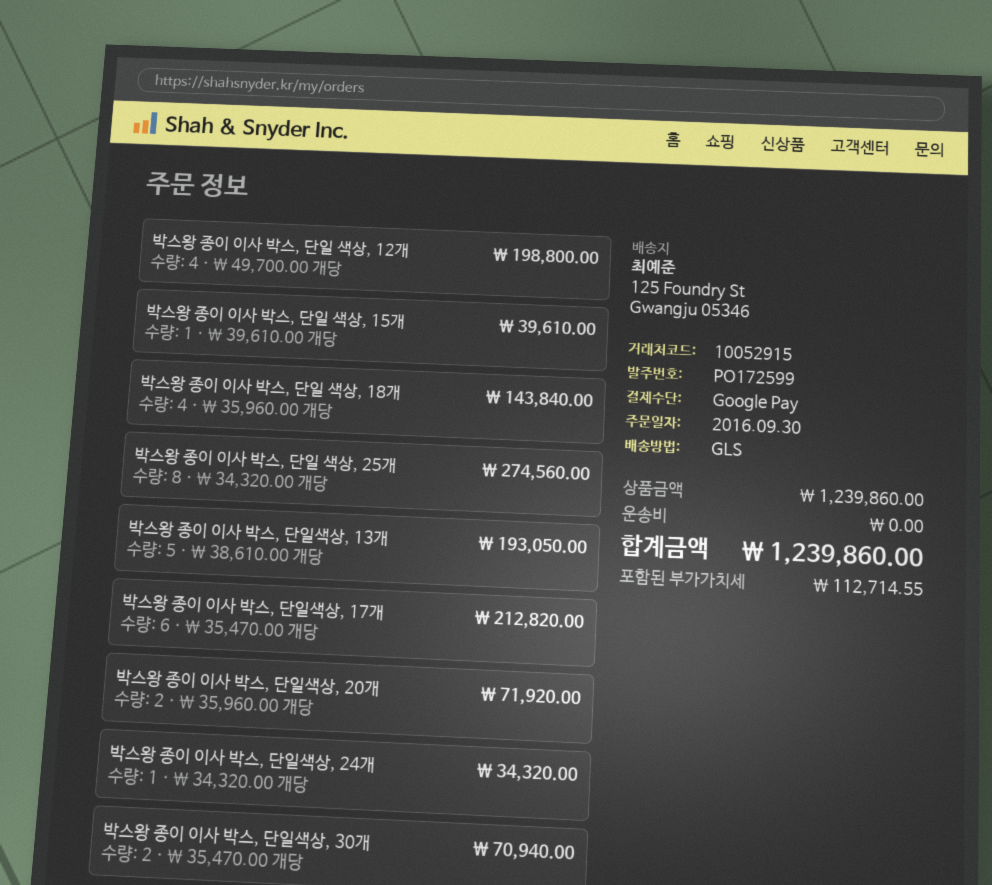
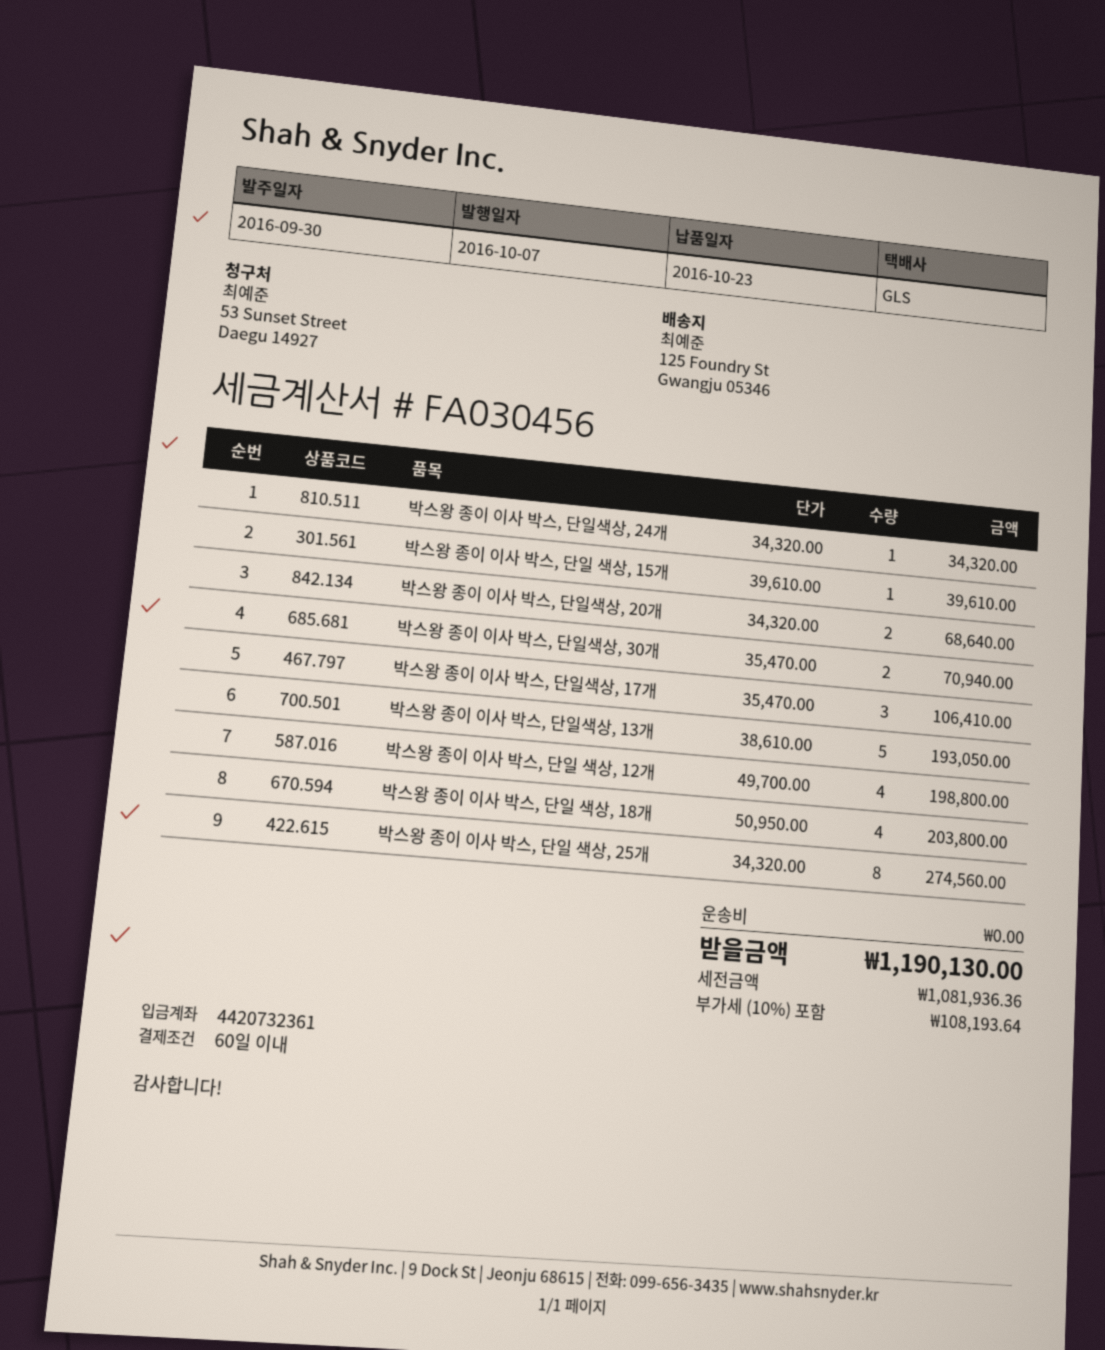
박스왕 종이 이사 박스, 단일 색상, 18개: 4 x 35960.00 = 143840.00 -> 4 x 50950.00 = 203800.00
박스왕 종이 이사 박스, 단일색상, 17개: 6 x 35470.00 = 212820.00 -> 3 x 35470.00 = 106410.00
박스왕 종이 이사 박스, 단일색상, 20개: 2 x 35960.00 = 71920.00 -> 2 x 34320.00 = 68640.00
tax: 112714.55 -> 108193.64
total: 1239860.00 -> 1190130.00

